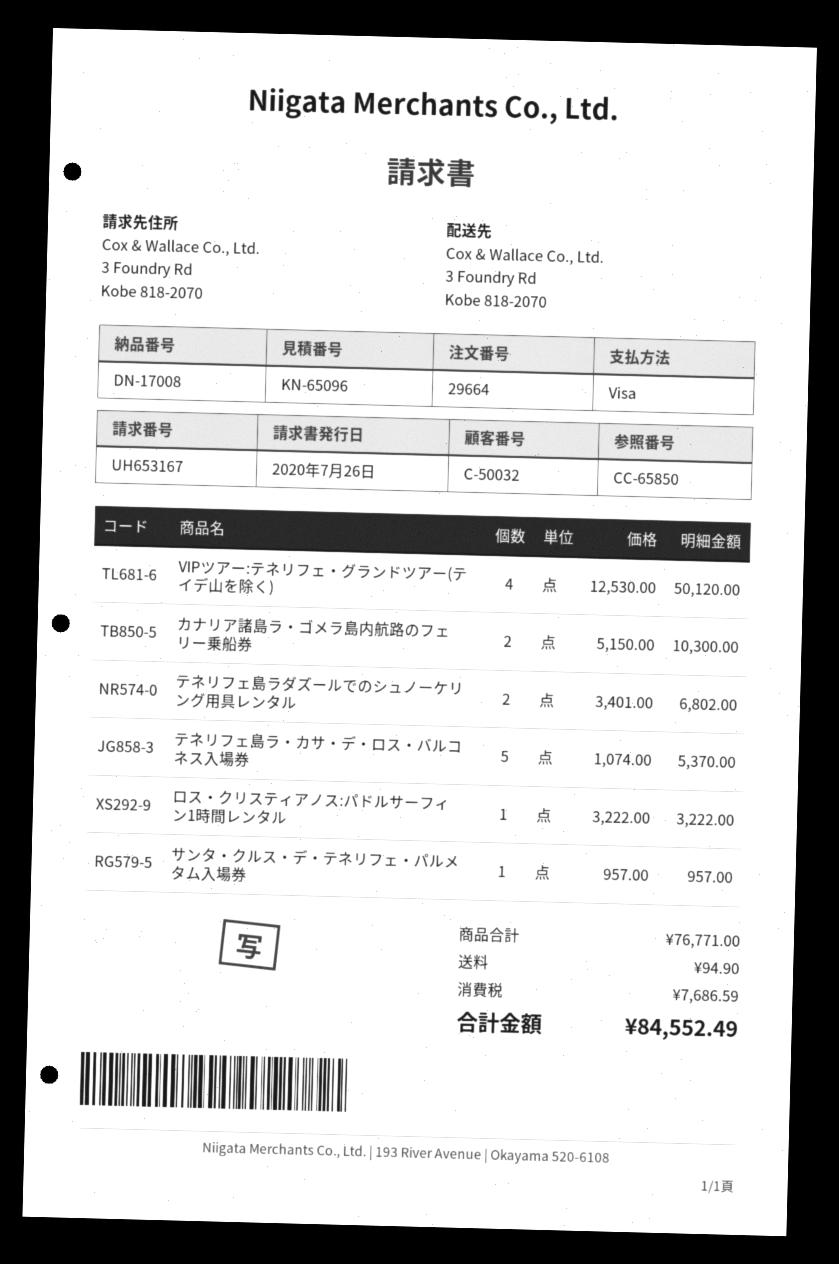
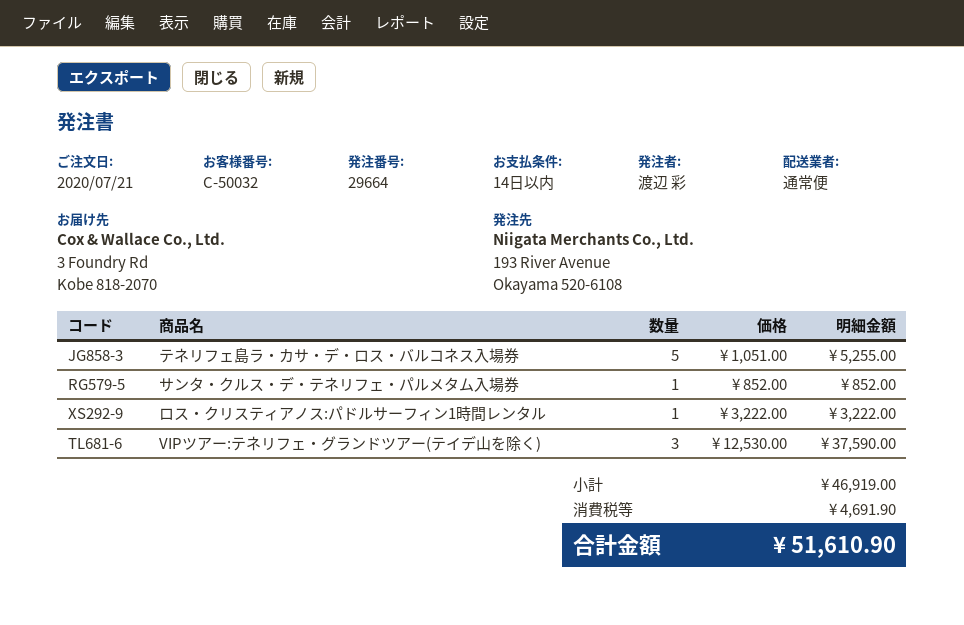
VIPツアー:テネリフェ・グランドツアー(テイデ山を除く): 4 x 12530.00 = 50120.00 -> 3 x 12530.00 = 37590.00
カナリア諸島ラ・ゴメラ島内航路のフェリー乗船券: 2 x 5150.00 = 10300.00 -> none
テネリフェ島ラダズールでのシュノーケリング用具レンタル: 2 x 3401.00 = 6802.00 -> none
テネリフェ島ラ・カサ・デ・ロス・バルコネス入場券: 5 x 1074.00 = 5370.00 -> 5 x 1051.00 = 5255.00
サンタ・クルス・デ・テネリフェ・パルメタム入場券: 1 x 957.00 = 957.00 -> 1 x 852.00 = 852.00
subtotal: 76771.00 -> 46919.00
shipping: 94.90 -> none
tax: 7686.59 -> 4691.90
total: 84552.49 -> 51610.90

